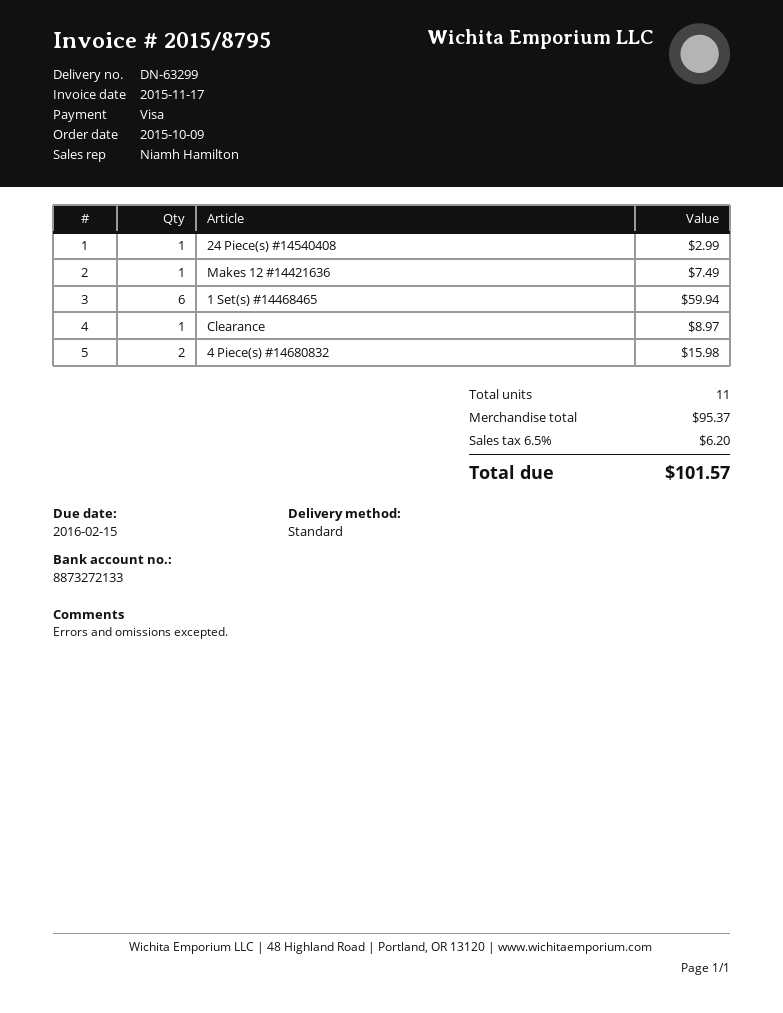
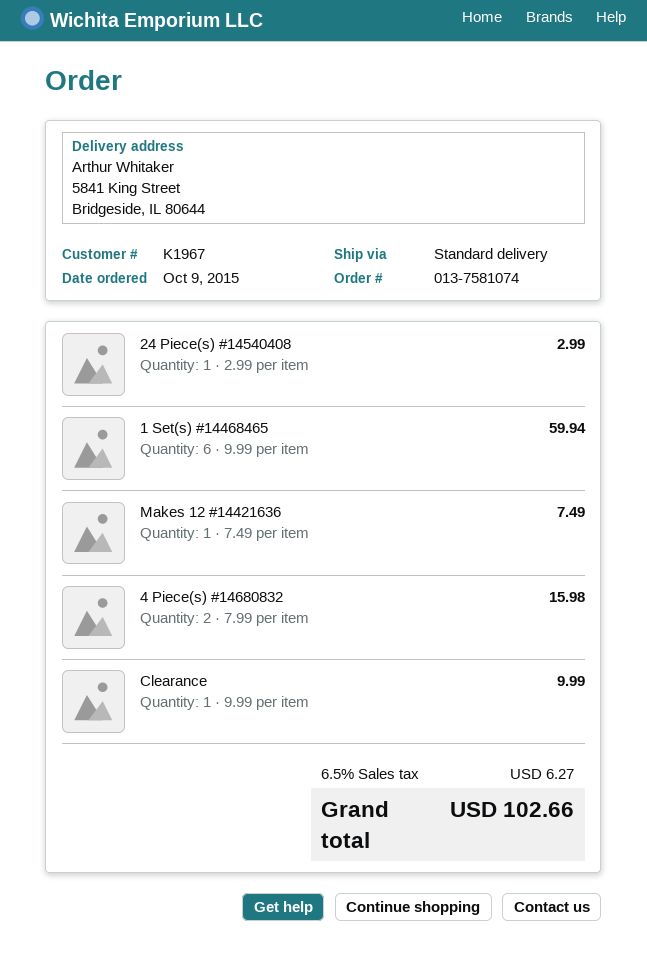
Clearance: 1 for 8.97 -> 1 for 9.99
tax: 6.5% = 6.20 -> 6.5% = 6.27
total: 101.57 -> 102.66

